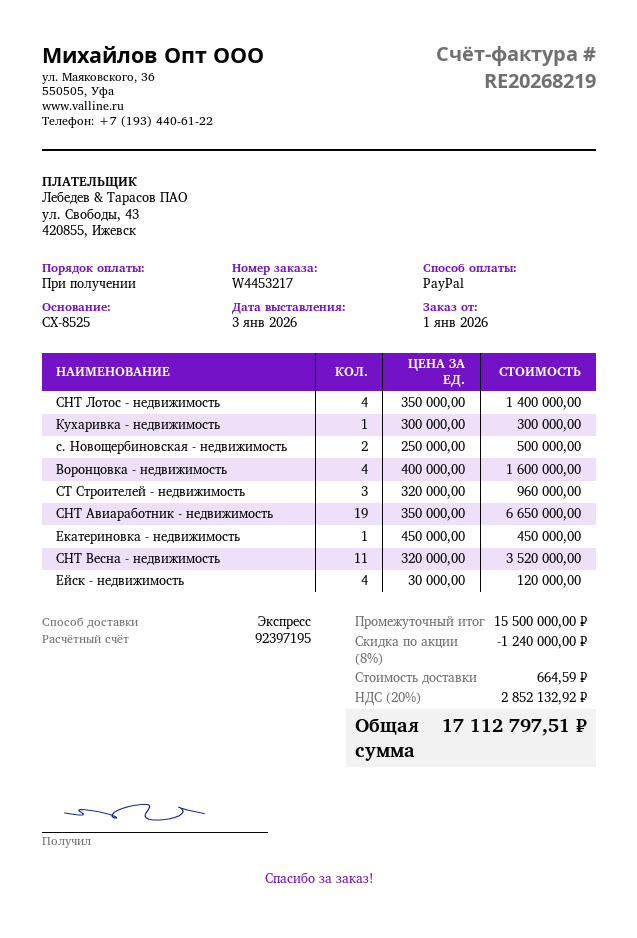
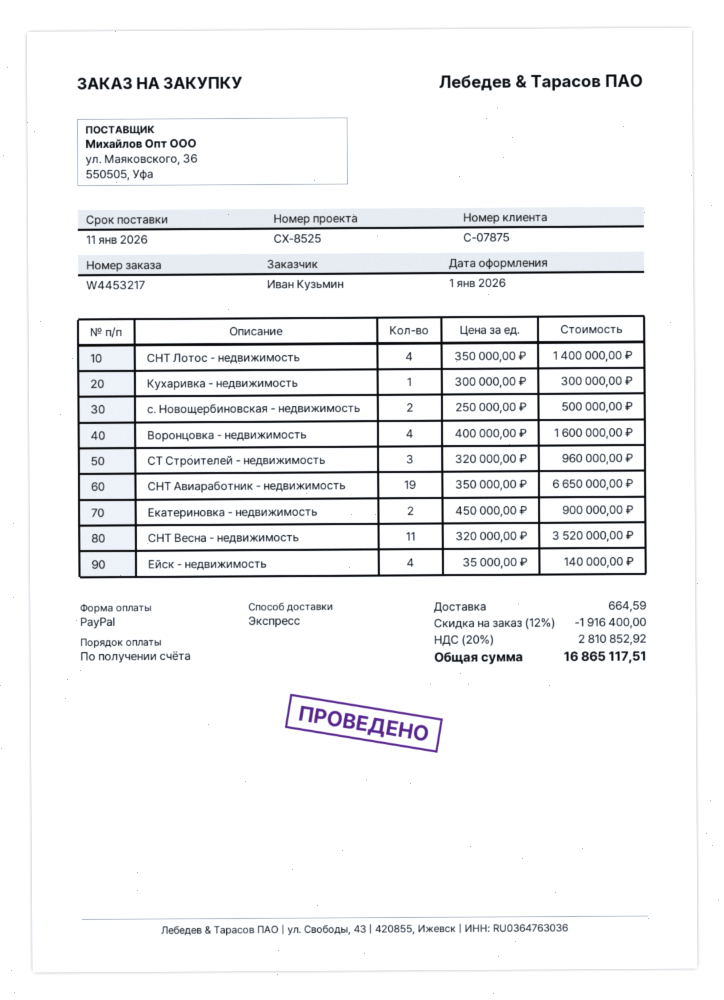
Екатериновка - недвижимость: 1 x 450000.00 = 450000.00 -> 2 x 450000.00 = 900000.00
Ейск - недвижимость: 4 x 30000.00 = 120000.00 -> 4 x 35000.00 = 140000.00
discount: 8% = 1240000.00 -> 12% = 1916400.00
tax: 20% = 2852132.92 -> 20% = 2810852.92
total: 17112797.51 -> 16865117.51

